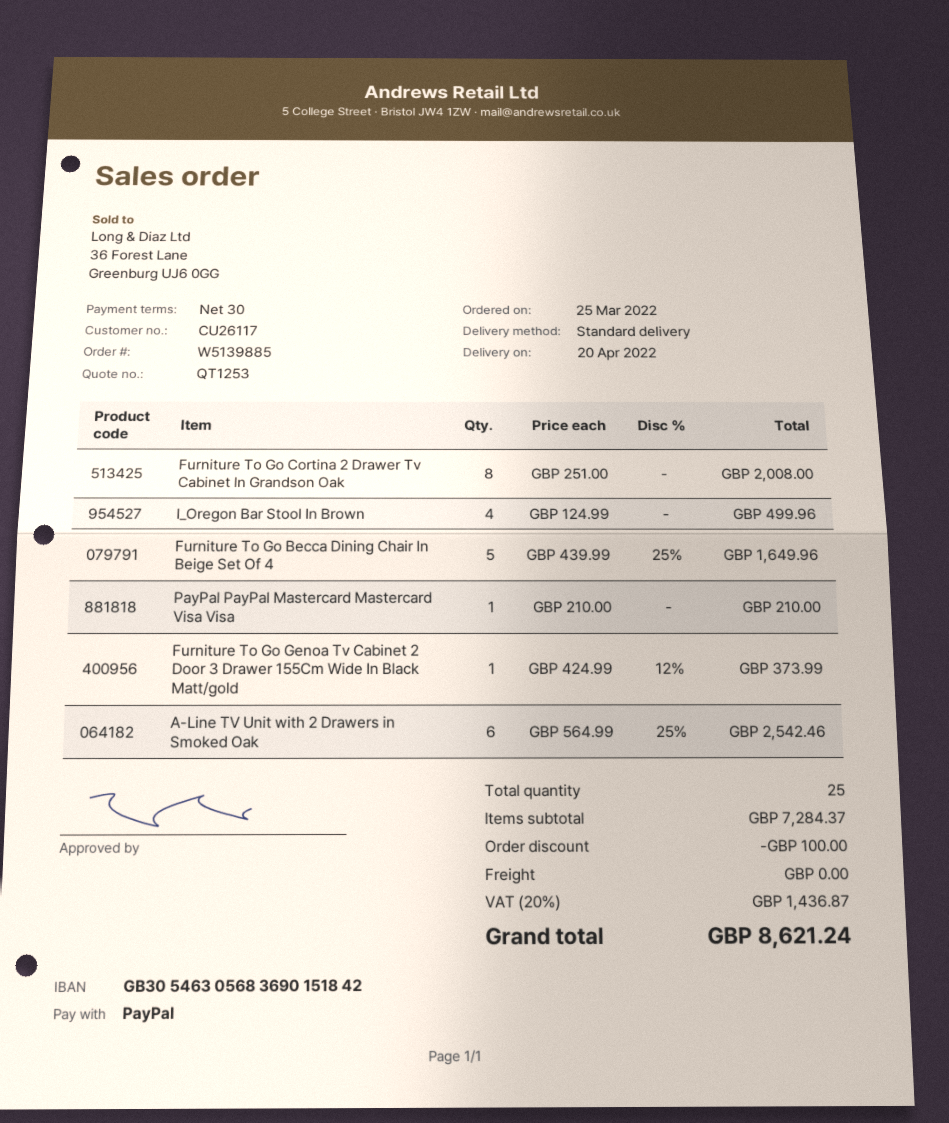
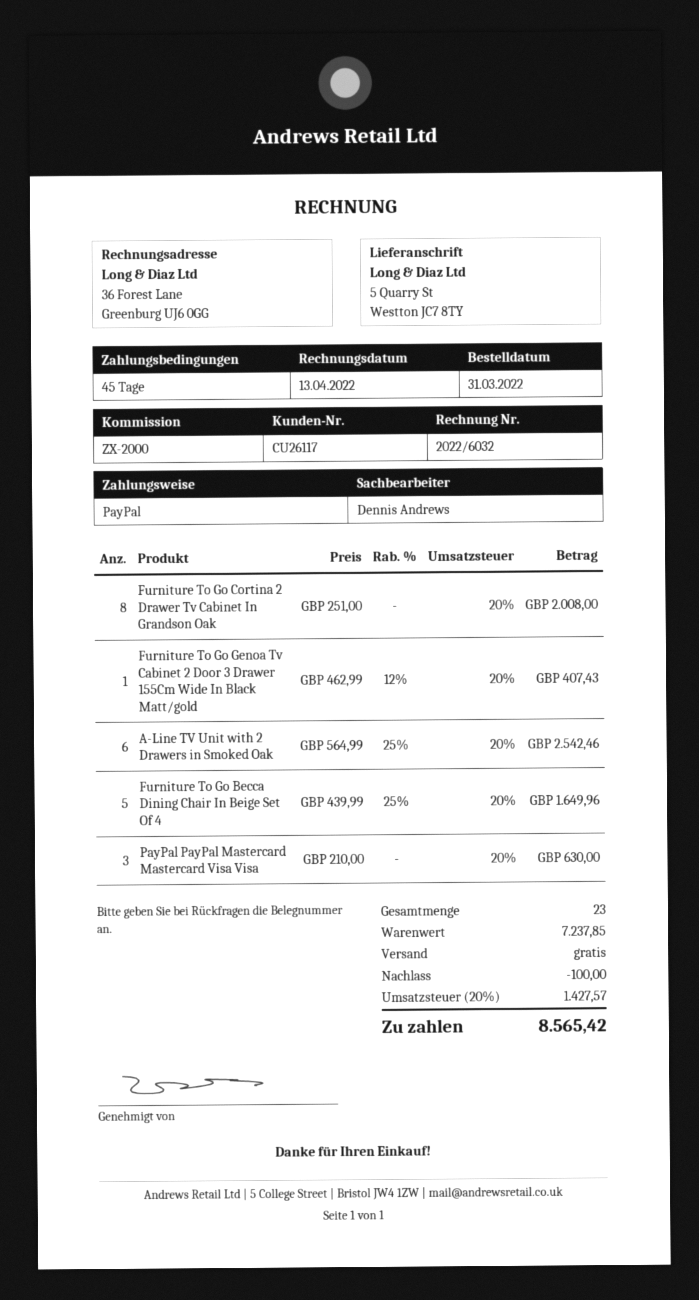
order date: 2022-03-25 -> 2022-03-31
payment terms: 30 days -> 45 days
I_Oregon Bar Stool In Brown: 4 x 124.99 = 499.96 -> none
PayPal PayPal Mastercard Mastercard Visa Visa: 1 x 210.00 = 210.00 -> 3 x 210.00 = 630.00
Furniture To Go Genoa Tv Cabinet 2 Door 3 Drawer 155Cm Wide In Black Matt/gold: 1 x 424.99 - 12% = 373.99 -> 1 x 462.99 - 12% = 407.43
total quantity: 25 -> 23
subtotal: 7284.37 -> 7237.85
tax: 20% = 1436.87 -> 20% = 1427.57
total: 8621.24 -> 8565.42

